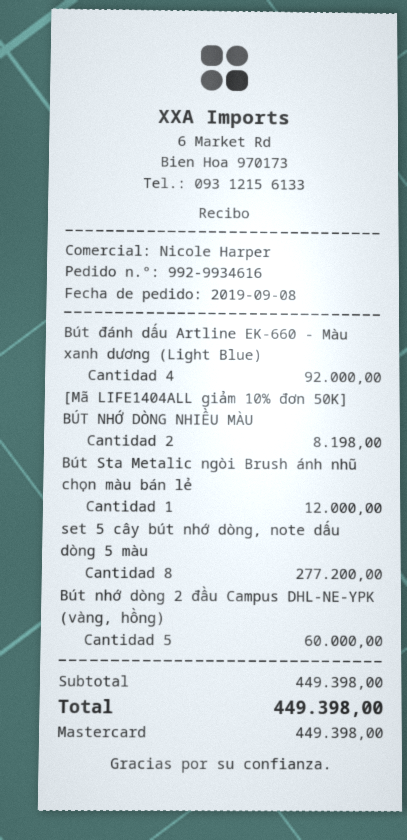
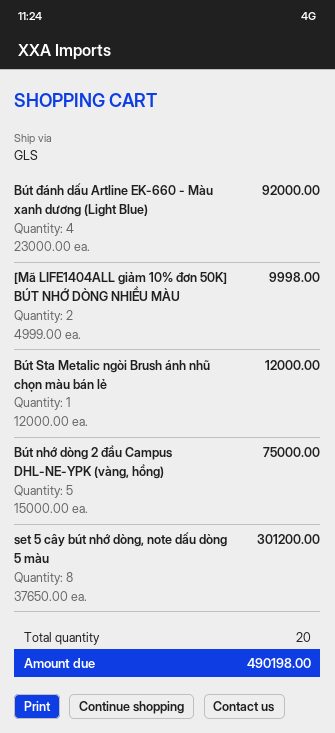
[Mã LIFE1404ALL giảm 10% đơn 50K] BÚT NHỚ DÒNG NHIỀU MÀU: 2 for 8198.00 -> 2 for 9998.00
set 5 cây bút nhớ dòng, note dấu dòng 5 màu: 8 for 277200.00 -> 8 for 301200.00
Bút nhớ dòng 2 đầu Campus DHL-NE-YPK (vàng, hồng): 5 for 60000.00 -> 5 for 75000.00
total: 449398.00 -> 490198.00

